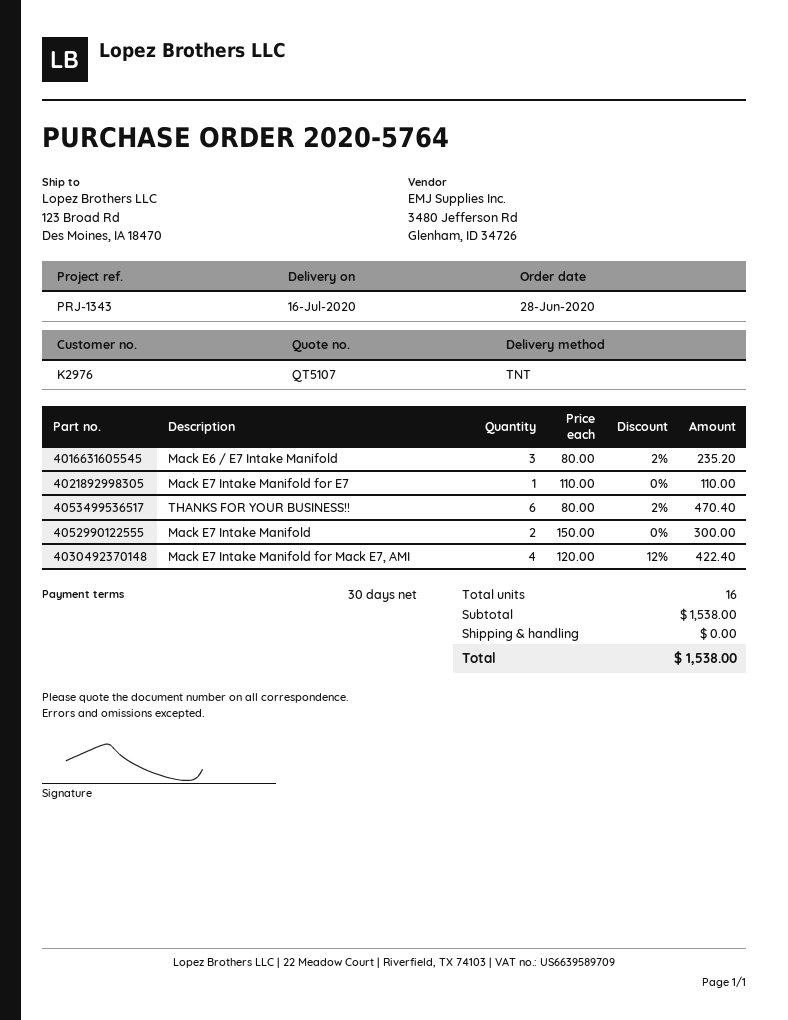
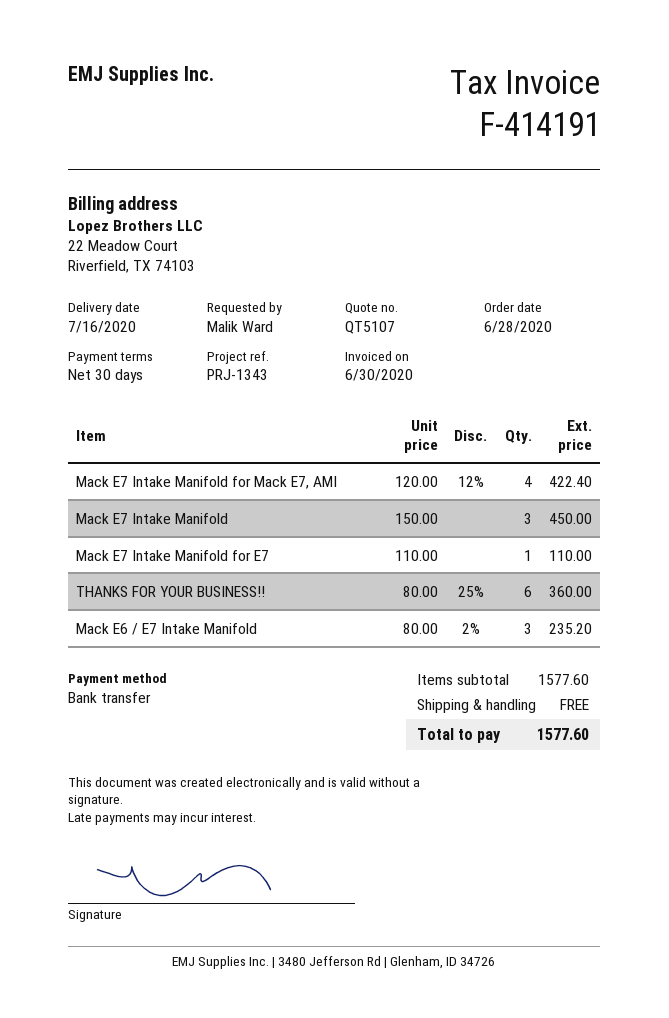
THANKS FOR YOUR BUSINESS!!: 6 x 80.00 - 2% = 470.40 -> 6 x 80.00 - 25% = 360.00
Mack E7 Intake Manifold: 2 x 150.00 = 300.00 -> 3 x 150.00 = 450.00
subtotal: 1538.00 -> 1577.60
total: 1538.00 -> 1577.60

